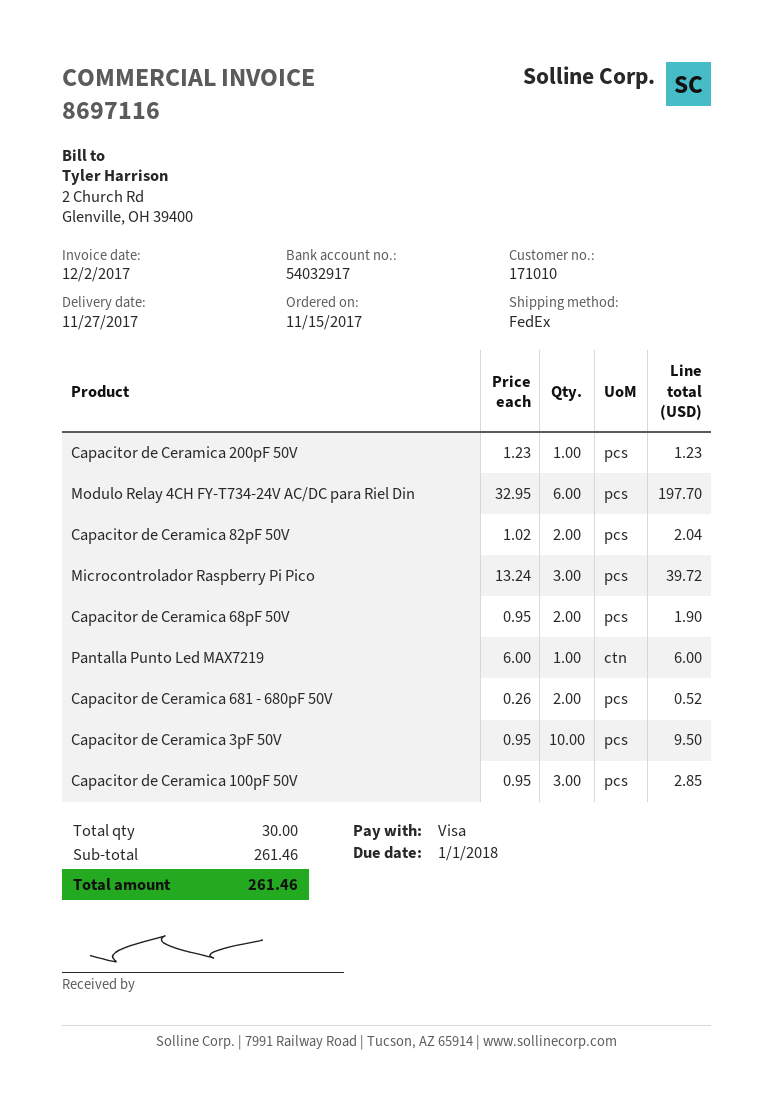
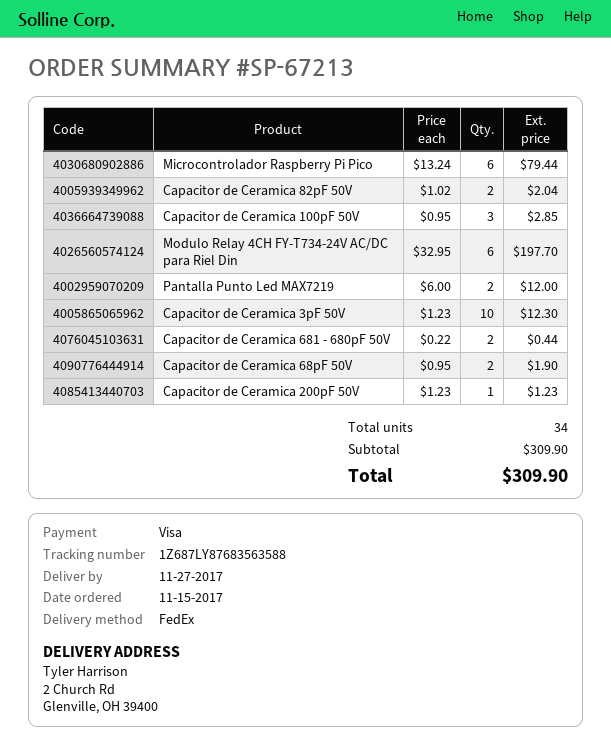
Microcontrolador Raspberry Pi Pico: 3 x 13.24 = 39.72 -> 6 x 13.24 = 79.44
Pantalla Punto Led MAX7219: 1 x 6.00 = 6.00 -> 2 x 6.00 = 12.00
Capacitor de Ceramica 681 - 680pF 50V: 2 x 0.26 = 0.52 -> 2 x 0.22 = 0.44
Capacitor de Ceramica 3pF 50V: 10 x 0.95 = 9.50 -> 10 x 1.23 = 12.30
total quantity: 30 -> 34
subtotal: 261.46 -> 309.90
total: 261.46 -> 309.90

